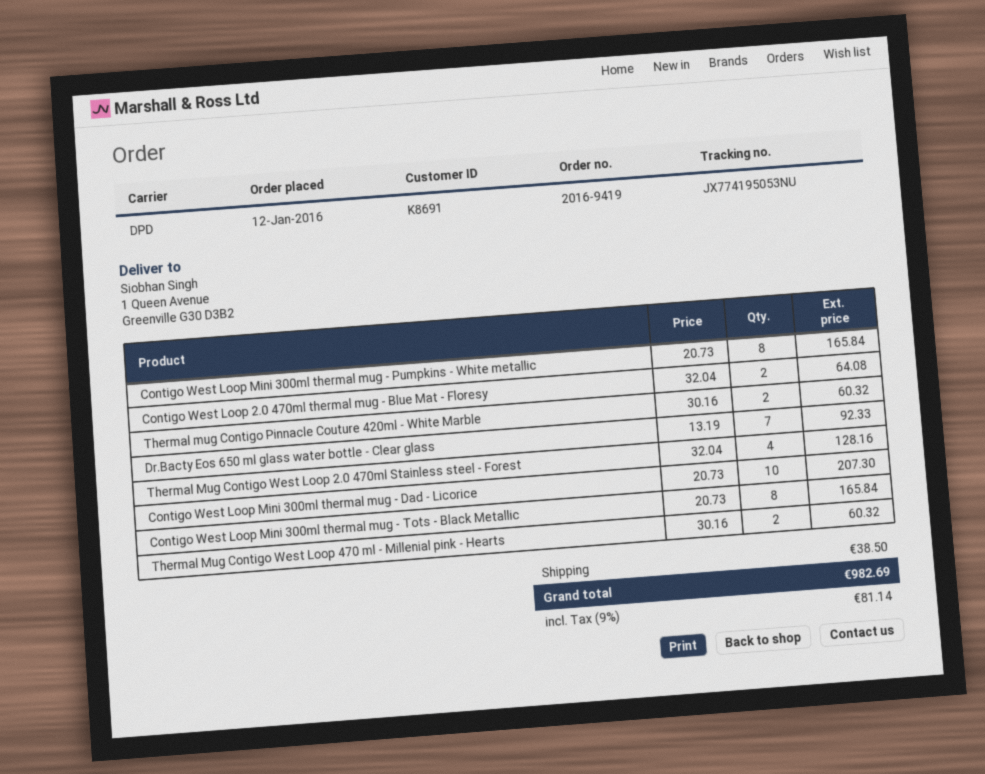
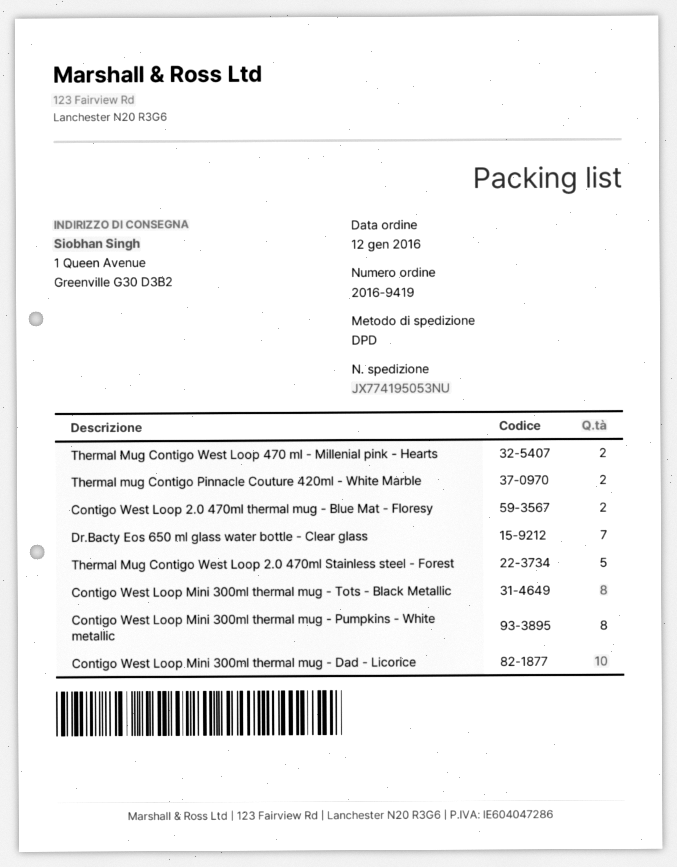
Thermal Mug Contigo West Loop 2.0 470ml Stainless steel - Forest: 4 -> 5

